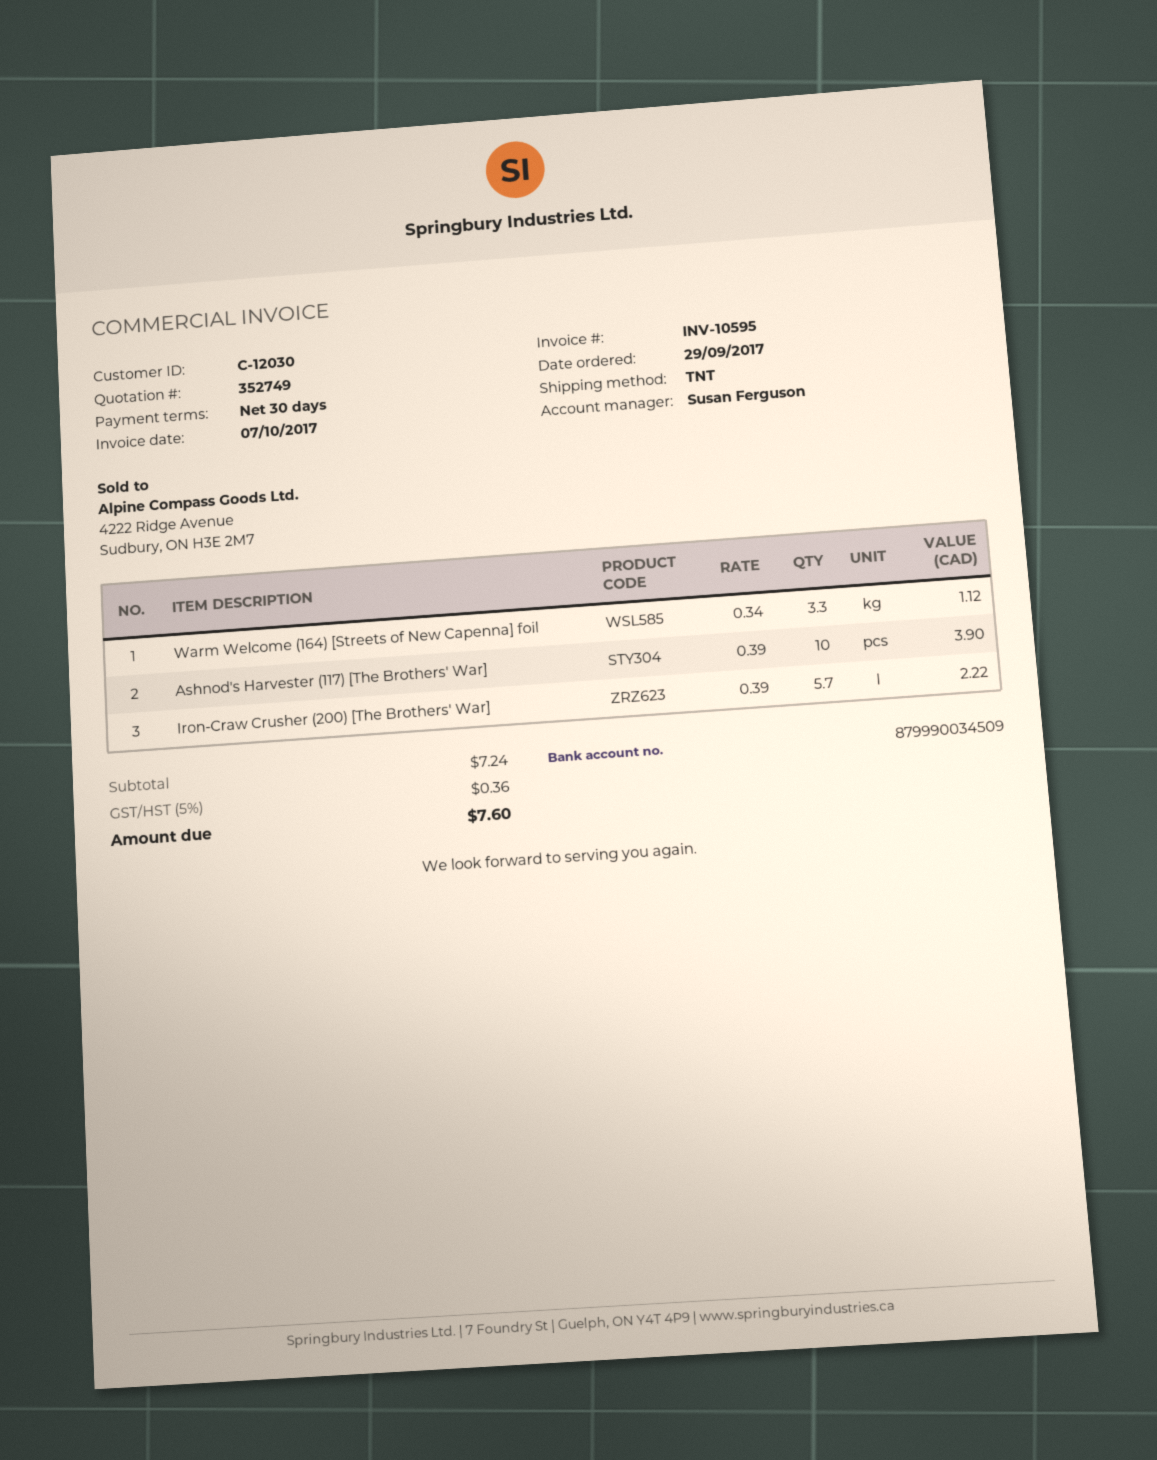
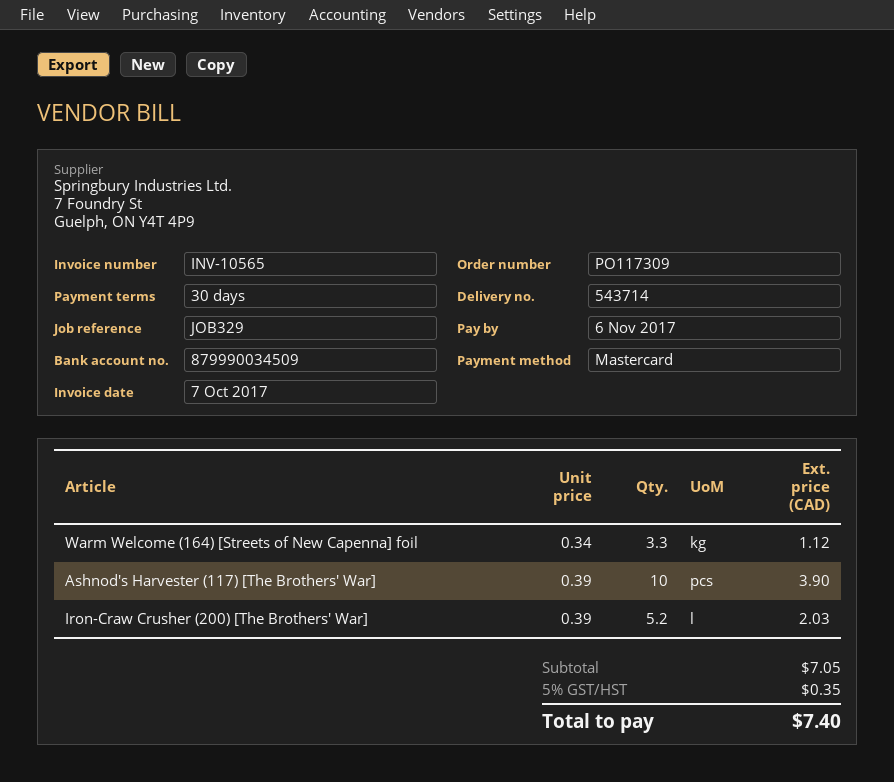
invoice number: INV-10595 -> INV-10565
Iron-Craw Crusher (200) [The Brothers' War]: 5.7 x 0.39 = 2.22 -> 5.2 x 0.39 = 2.03
subtotal: 7.24 -> 7.05
tax: 5% = 0.36 -> 5% = 0.35
total: 7.60 -> 7.40

